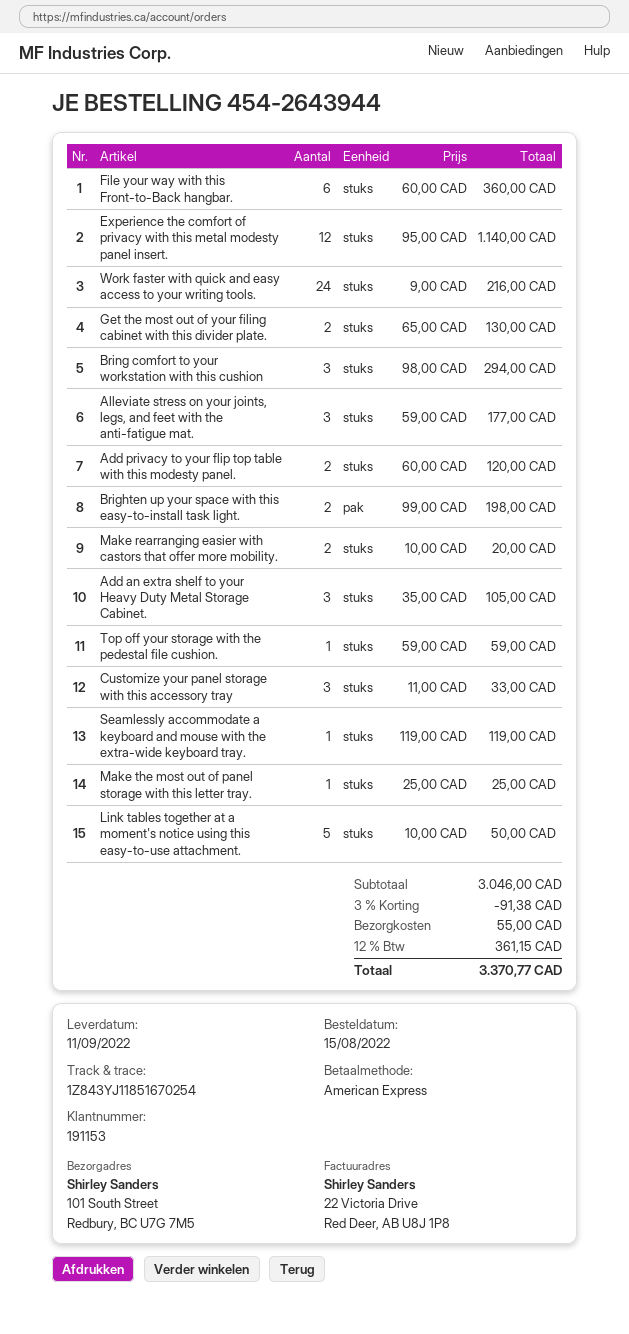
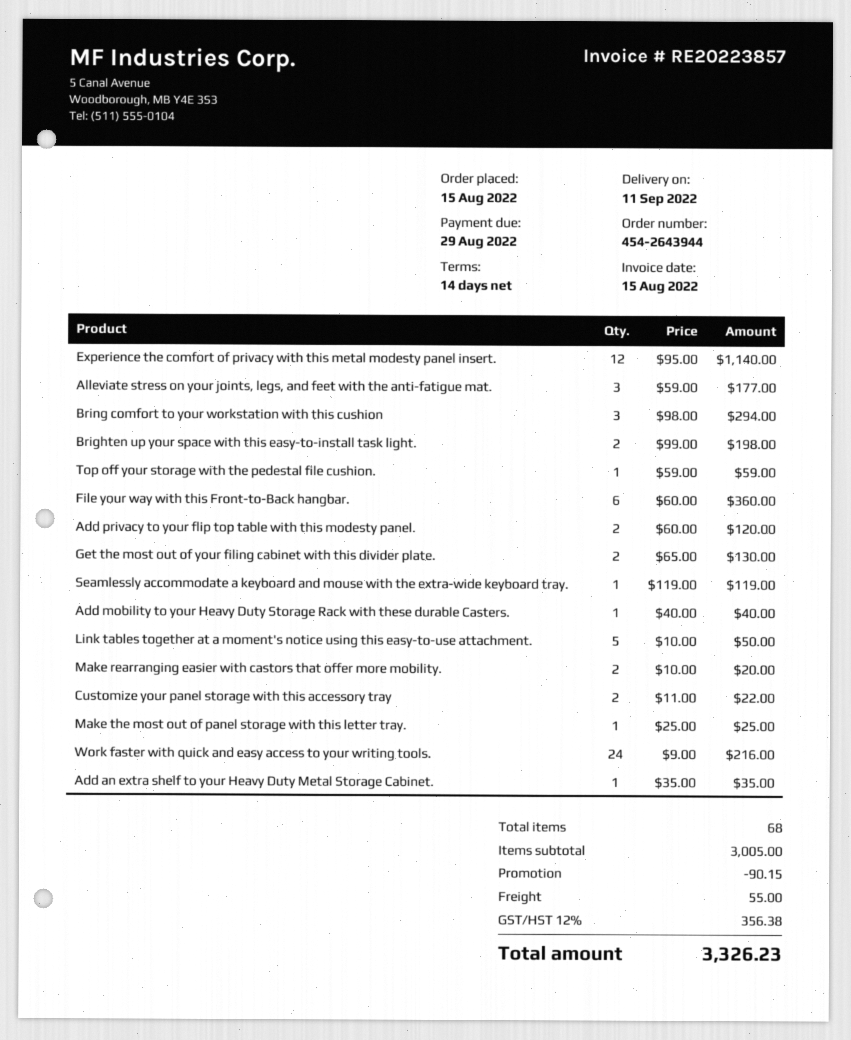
Add an extra shelf to your Heavy Duty Metal Storage Cabinet.: 3 x 35.00 = 105.00 -> 1 x 35.00 = 35.00
Customize your panel storage with this accessory tray: 3 x 11.00 = 33.00 -> 2 x 11.00 = 22.00
Add mobility to your Heavy Duty Storage Rack with these durable Casters.: none -> 1 x 40.00 = 40.00
subtotal: 3046.00 -> 3005.00
discount: 91.38 -> 90.15
tax: 12% = 361.15 -> 12% = 356.38
total: 3370.77 -> 3326.23

